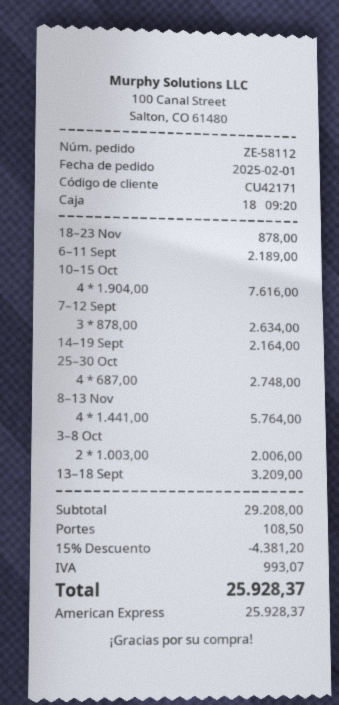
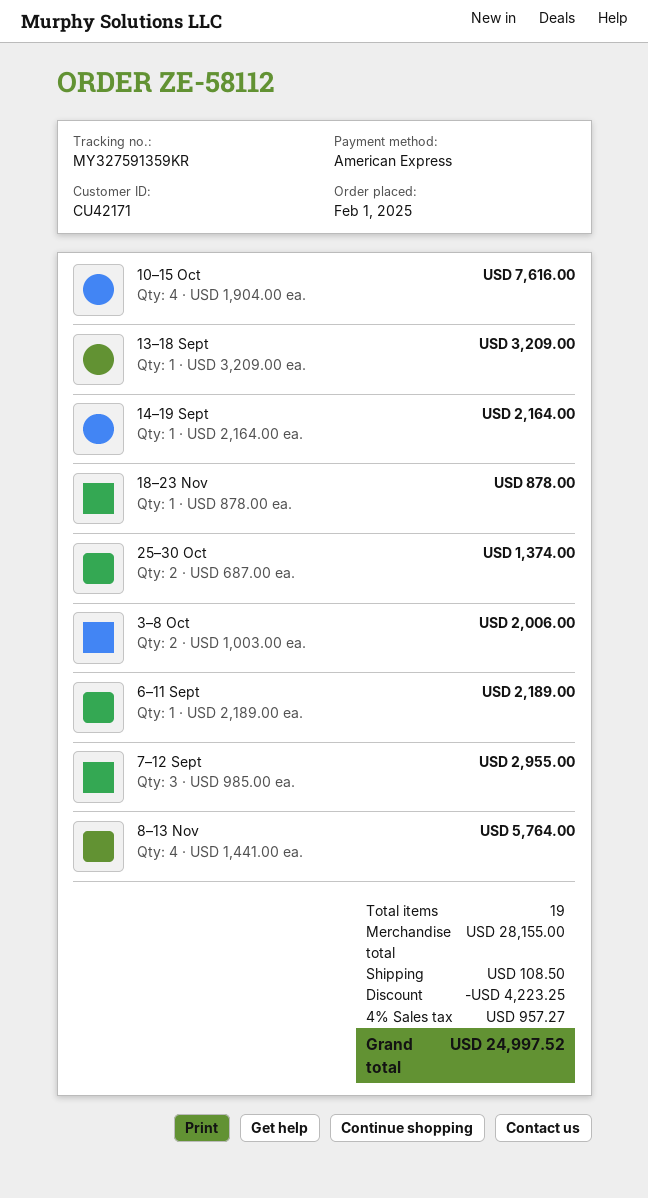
7–12 Sept: 3 x 878.00 = 2634.00 -> 3 x 985.00 = 2955.00
25–30 Oct: 4 x 687.00 = 2748.00 -> 2 x 687.00 = 1374.00
subtotal: 29208.00 -> 28155.00
discount: 4381.20 -> 4223.25
tax: 993.07 -> 957.27
total: 25928.37 -> 24997.52

